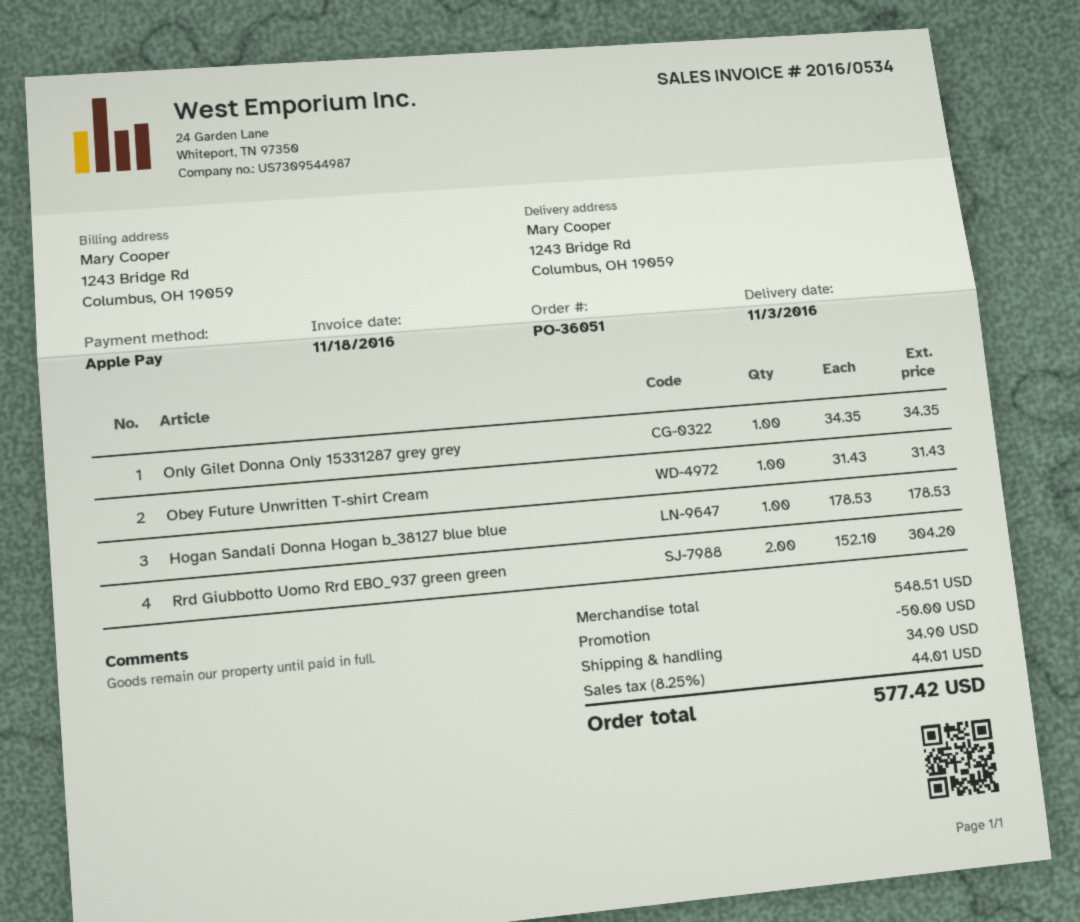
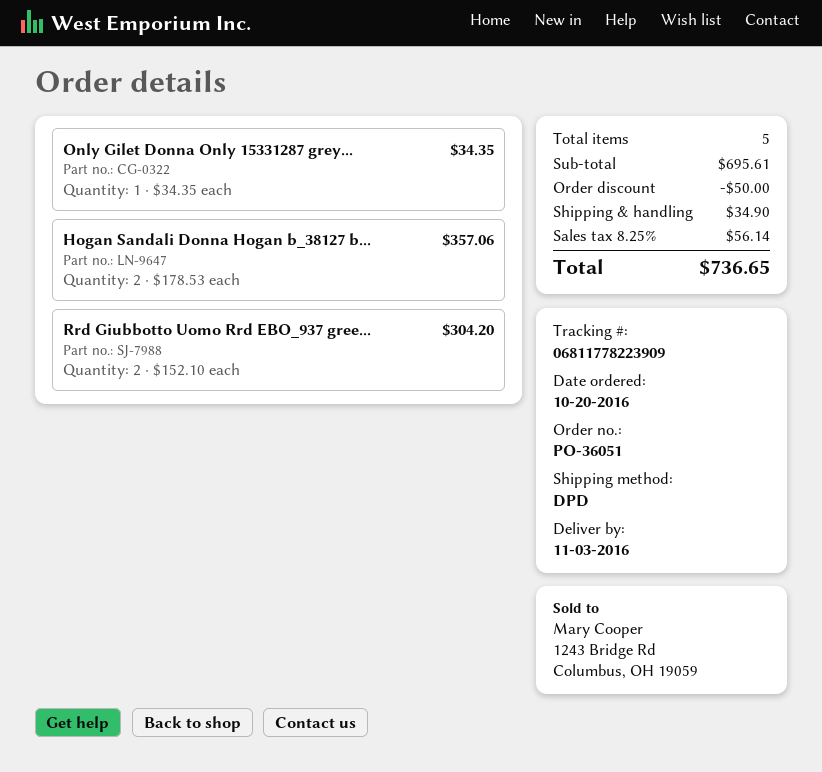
Obey Future Unwritten T-shirt Cream: 1 x 31.43 = 31.43 -> none
Hogan Sandali Donna Hogan b_38127 blue blue: 1 x 178.53 = 178.53 -> 2 x 178.53 = 357.06
subtotal: 548.51 -> 695.61
tax: 8.25% = 44.01 -> 8.25% = 56.14
total: 577.42 -> 736.65

